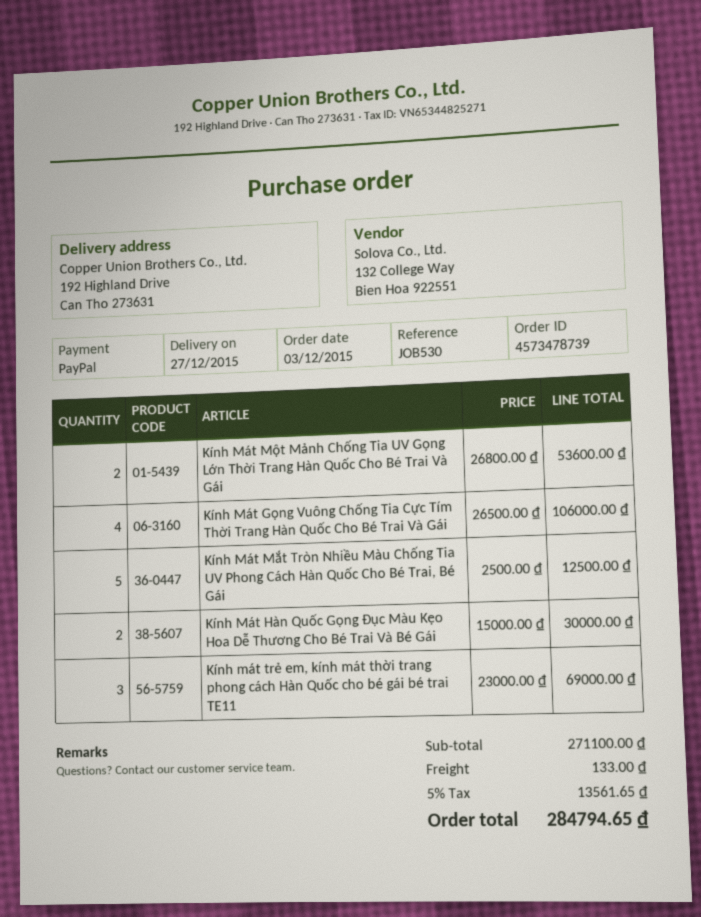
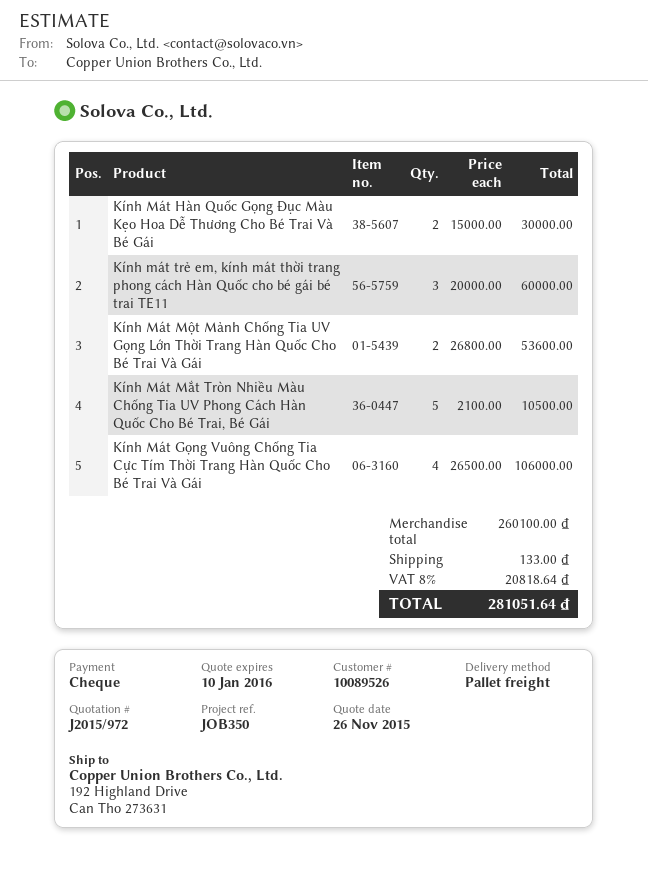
reference: JOB530 -> JOB350
payment method: PayPal -> cheque
Kính Mát Mắt Tròn Nhiều Màu Chống Tia UV Phong Cách Hàn Quốc Cho Bé Trai, Bé Gái: 5 x 2500.00 = 12500.00 -> 5 x 2100.00 = 10500.00
Kính mát trẻ em, kính mát thời trang phong cách Hàn Quốc cho bé gái bé trai TE11: 3 x 23000.00 = 69000.00 -> 3 x 20000.00 = 60000.00
subtotal: 271100.00 -> 260100.00
tax: 5% = 13561.65 -> 8% = 20818.64
total: 284794.65 -> 281051.64

